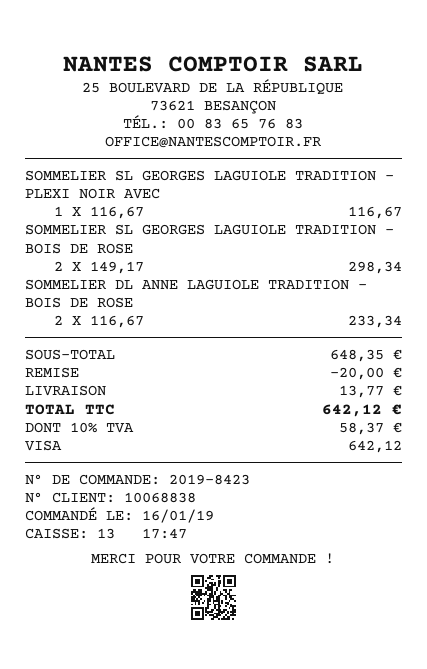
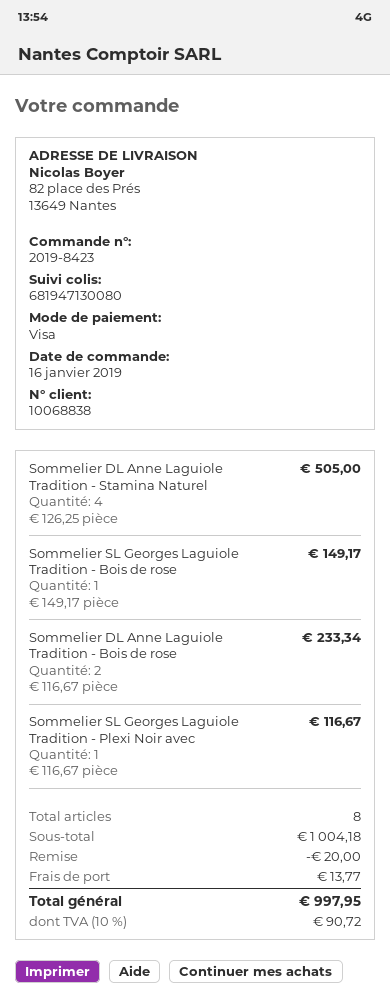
SOMMELIER SL GEORGES LAGUIOLE TRADITION - BOIS DE ROSE: 2 x 149.17 = 298.34 -> 1 x 149.17 = 149.17
Sommelier DL Anne Laguiole Tradition - Stamina Naturel: none -> 4 x 126.25 = 505.00
subtotal: 648.35 -> 1004.18
tax: 10% = 58.37 -> 10% = 90.72
total: 642.12 -> 997.95

